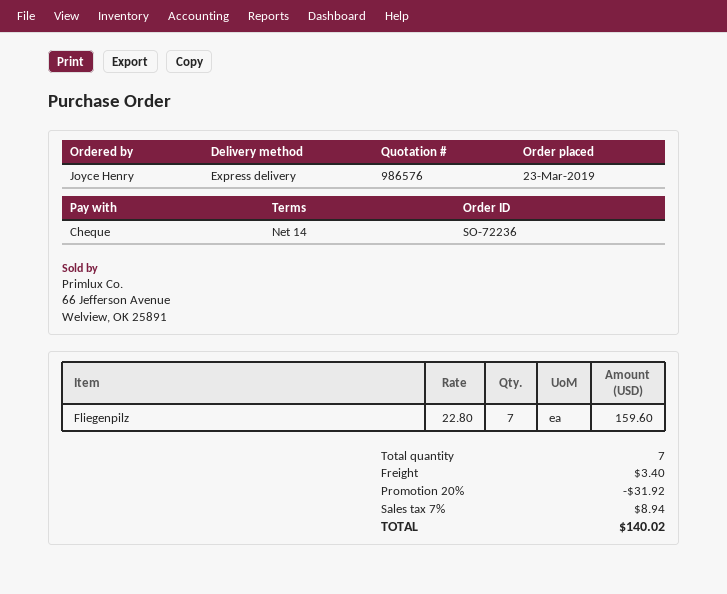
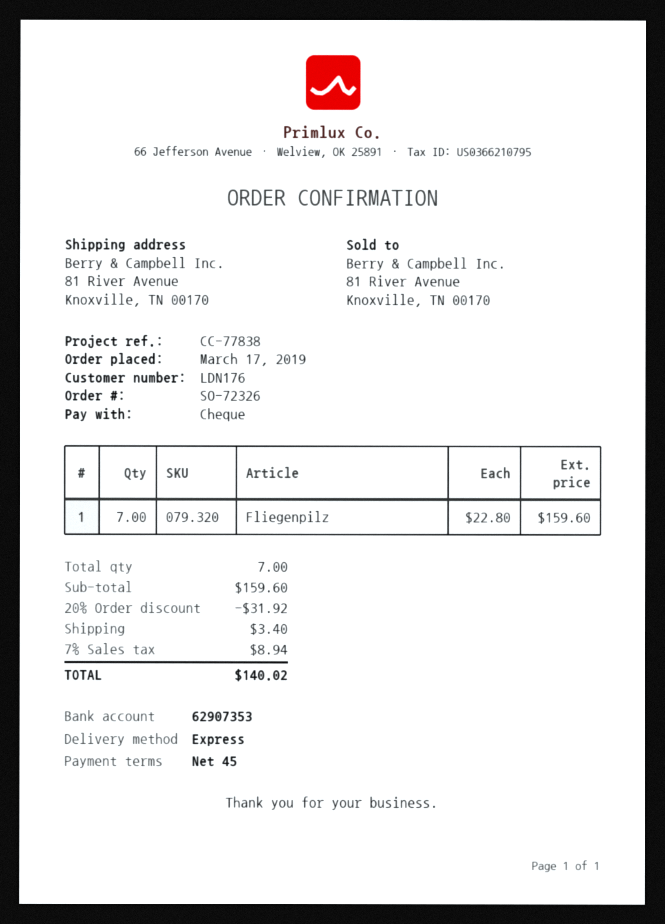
order number: SO-72236 -> SO-72326
order date: 2019-03-23 -> 2019-03-17
payment terms: 14 days -> 45 days

